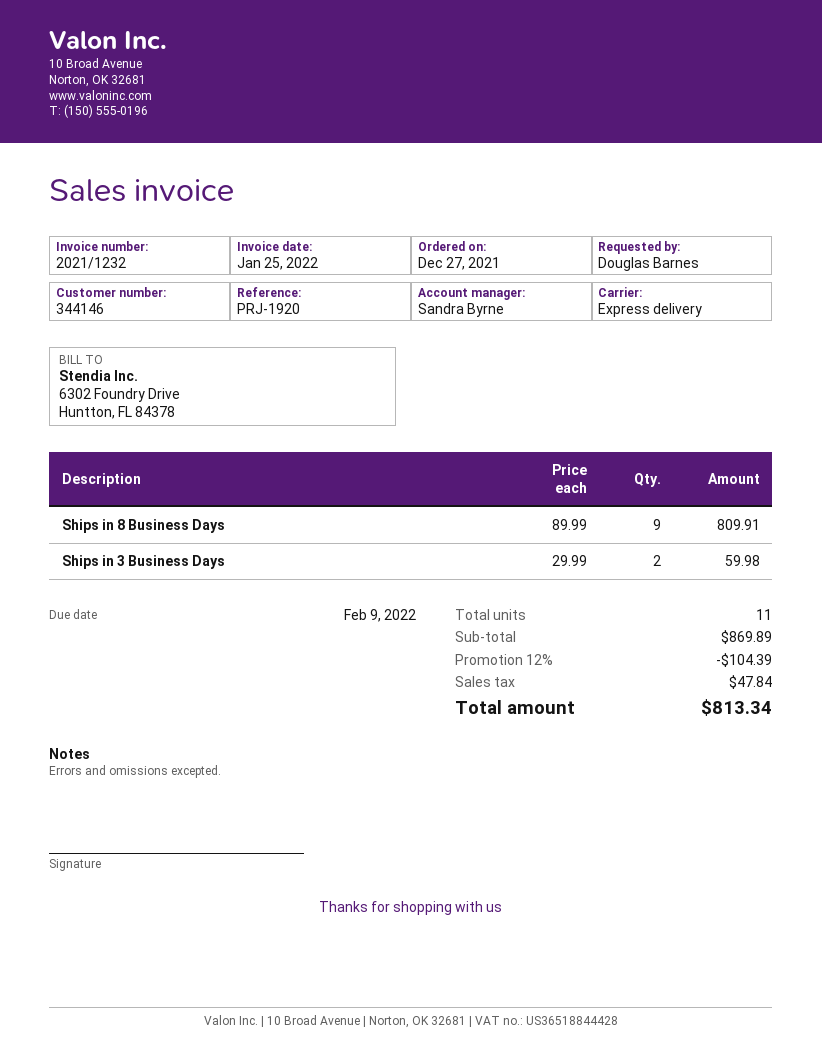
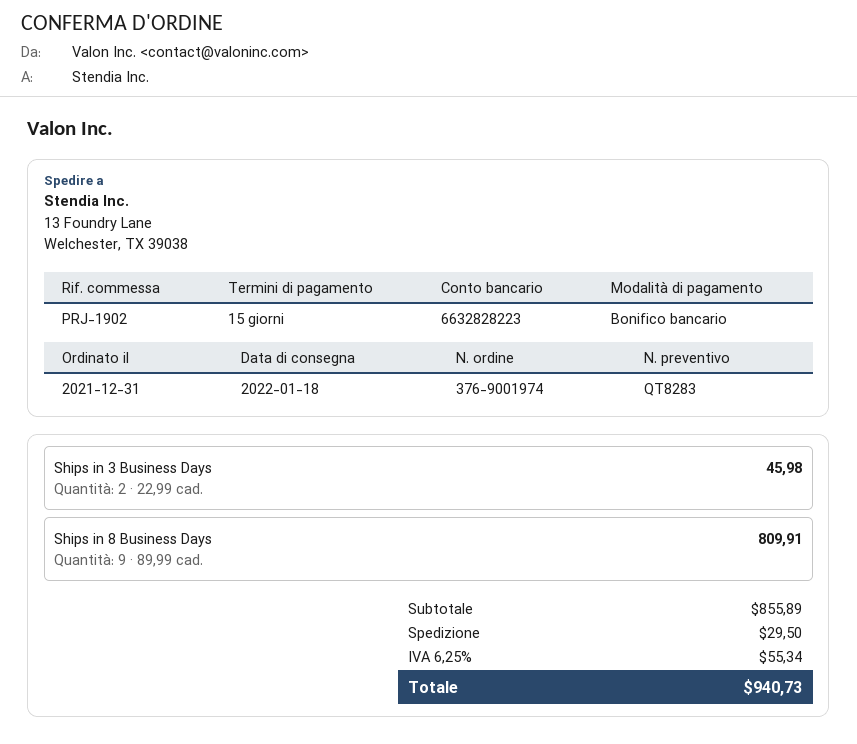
order date: 2021-12-27 -> 2021-12-31
reference: PRJ-1920 -> PRJ-1902
Ships in 3 Business Days: 2 x 29.99 = 59.98 -> 2 x 22.99 = 45.98
subtotal: 869.89 -> 855.89
discount: 12% = 104.39 -> none
shipping: none -> 29.50
tax: 47.84 -> 55.34
total: 813.34 -> 940.73

